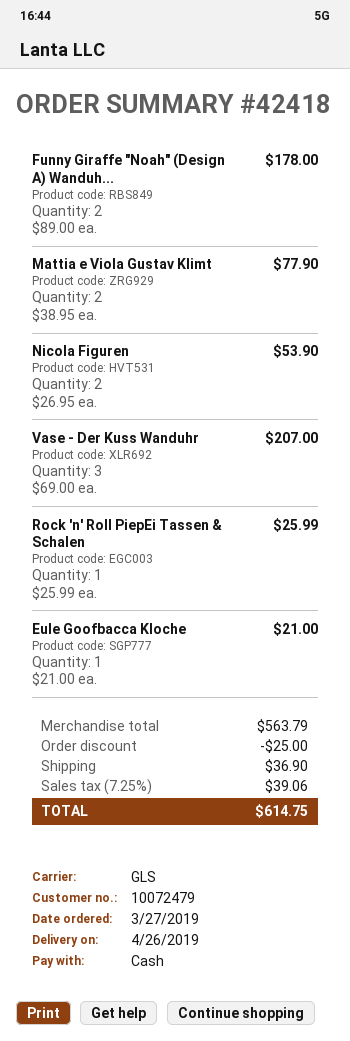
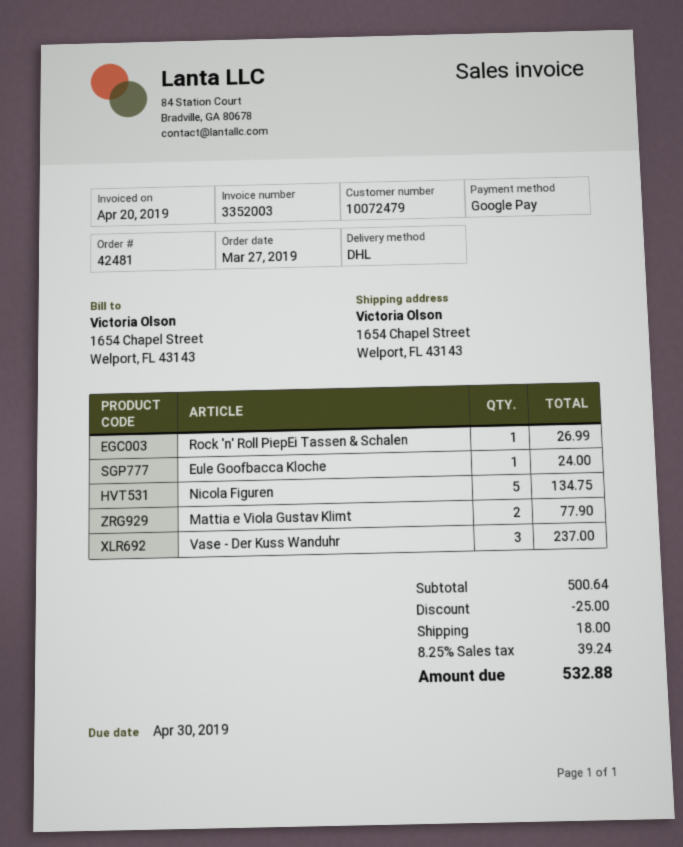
order number: 42418 -> 42481
payment method: cash -> Google Pay
shipping method: GLS -> DHL
Funny Giraffe "Noah" (Design A) Wanduh...: 2 for 178.00 -> none
Nicola Figuren: 2 for 53.90 -> 5 for 134.75
Vase - Der Kuss Wanduhr: 3 for 207.00 -> 3 for 237.00
Rock 'n' Roll PiepEi Tassen & Schalen: 1 for 25.99 -> 1 for 26.99
Eule Goofbacca Kloche: 1 for 21.00 -> 1 for 24.00
subtotal: 563.79 -> 500.64
shipping: 36.90 -> 18.00
tax: 7.25% = 39.06 -> 8.25% = 39.24
total: 614.75 -> 532.88

